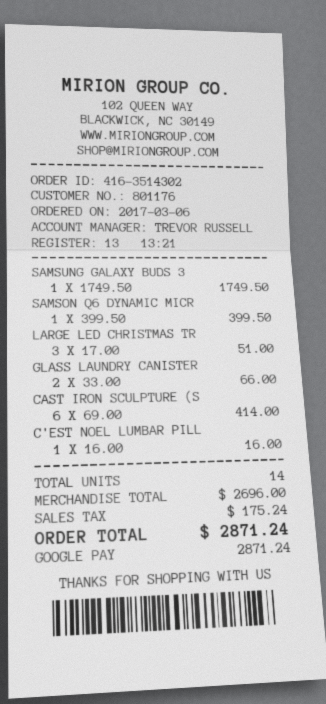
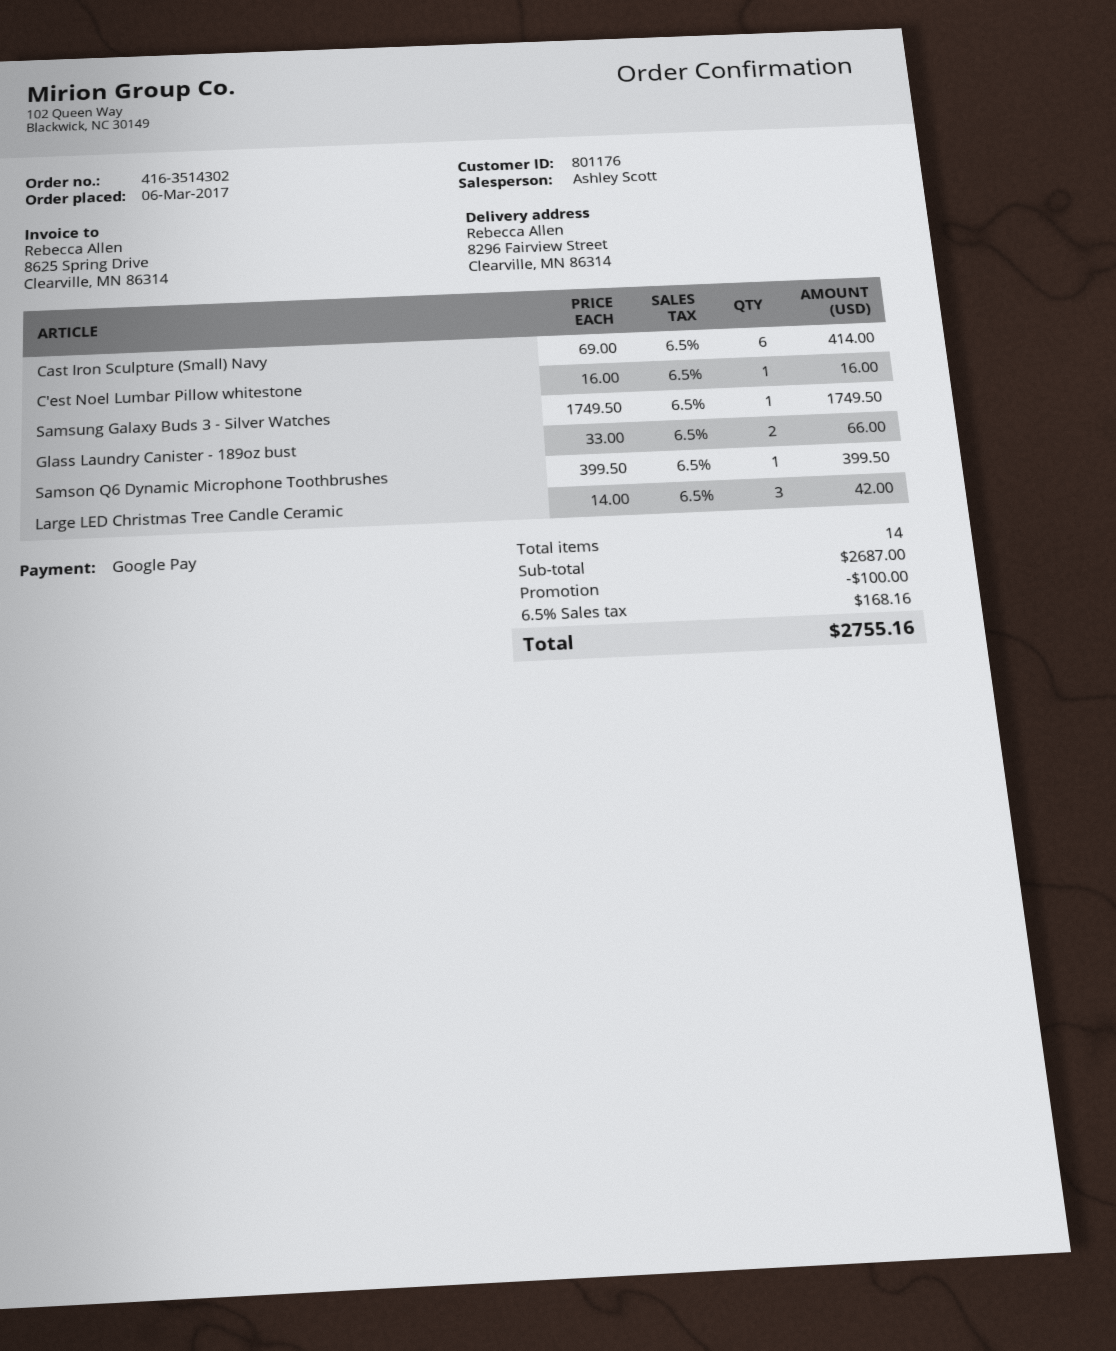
sales rep: TREVOR RUSSELL -> Ashley Scott
LARGE LED CHRISTMAS TR: 3 x 17.00 = 51.00 -> 3 x 14.00 = 42.00
subtotal: 2696.00 -> 2687.00
discount: none -> 100.00
tax: 175.24 -> 168.16
total: 2871.24 -> 2755.16

